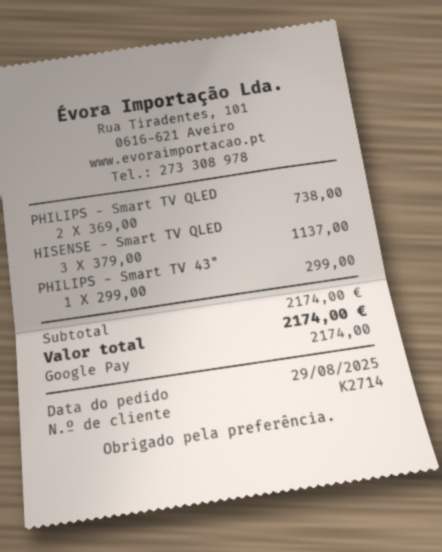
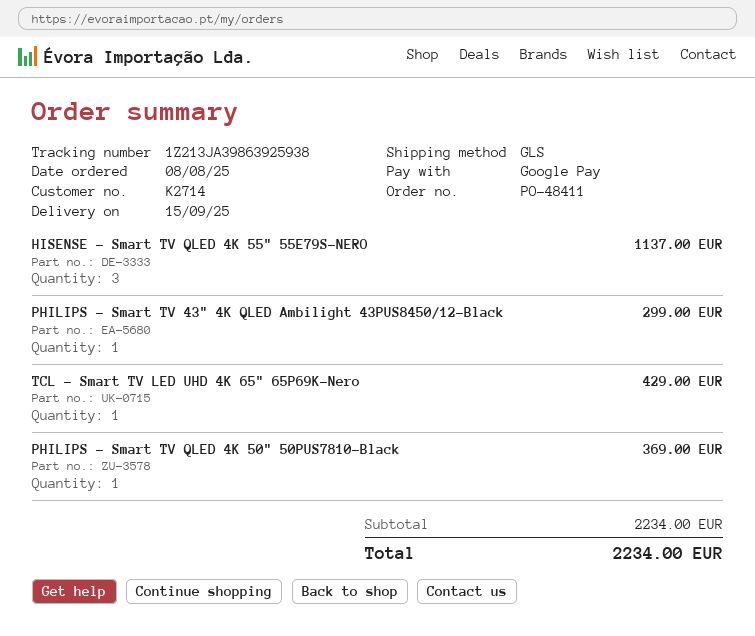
order date: 2025-08-29 -> 2025-08-08
PHILIPS - Smart TV QLED: 2 for 738.00 -> 1 for 369.00
TCL - Smart TV LED UHD 4K 65" 65P69K-Nero: none -> 1 for 429.00
subtotal: 2174.00 -> 2234.00
total: 2174.00 -> 2234.00

